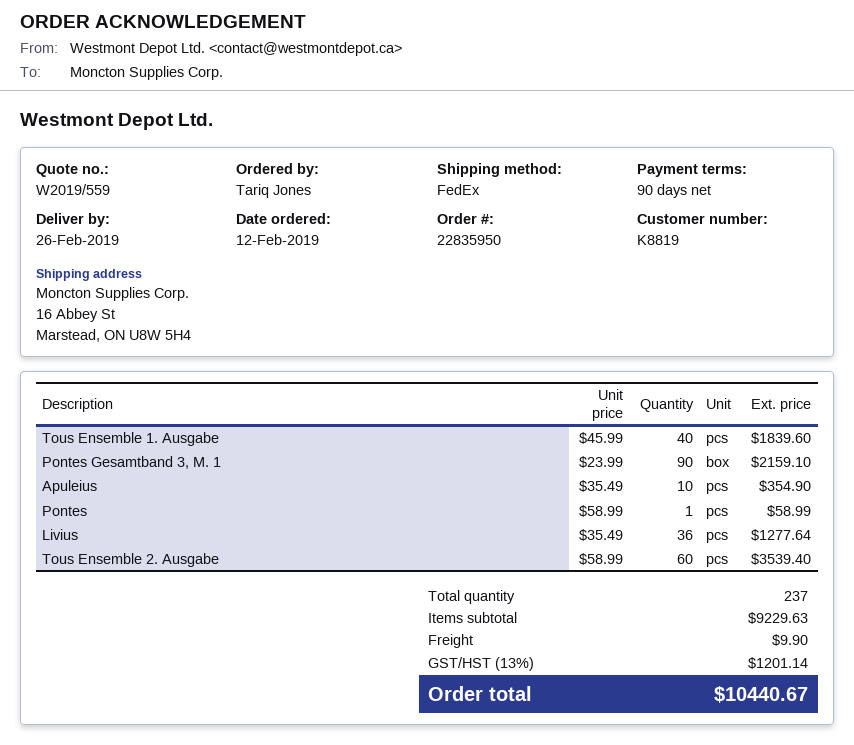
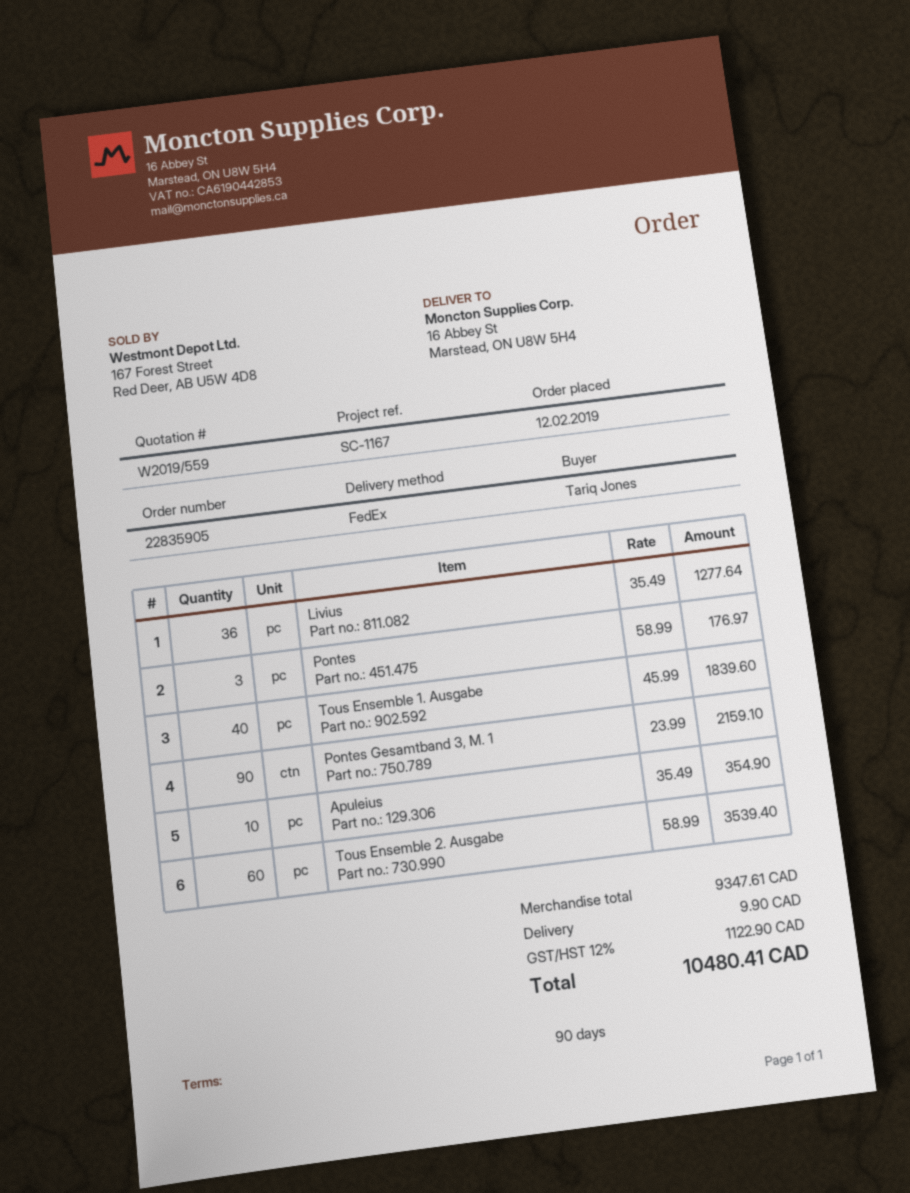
order number: 22835950 -> 22835905
Pontes: 1 x 58.99 = 58.99 -> 3 x 58.99 = 176.97
subtotal: 9229.63 -> 9347.61
tax: 13% = 1201.14 -> 12% = 1122.90
total: 10440.67 -> 10480.41

